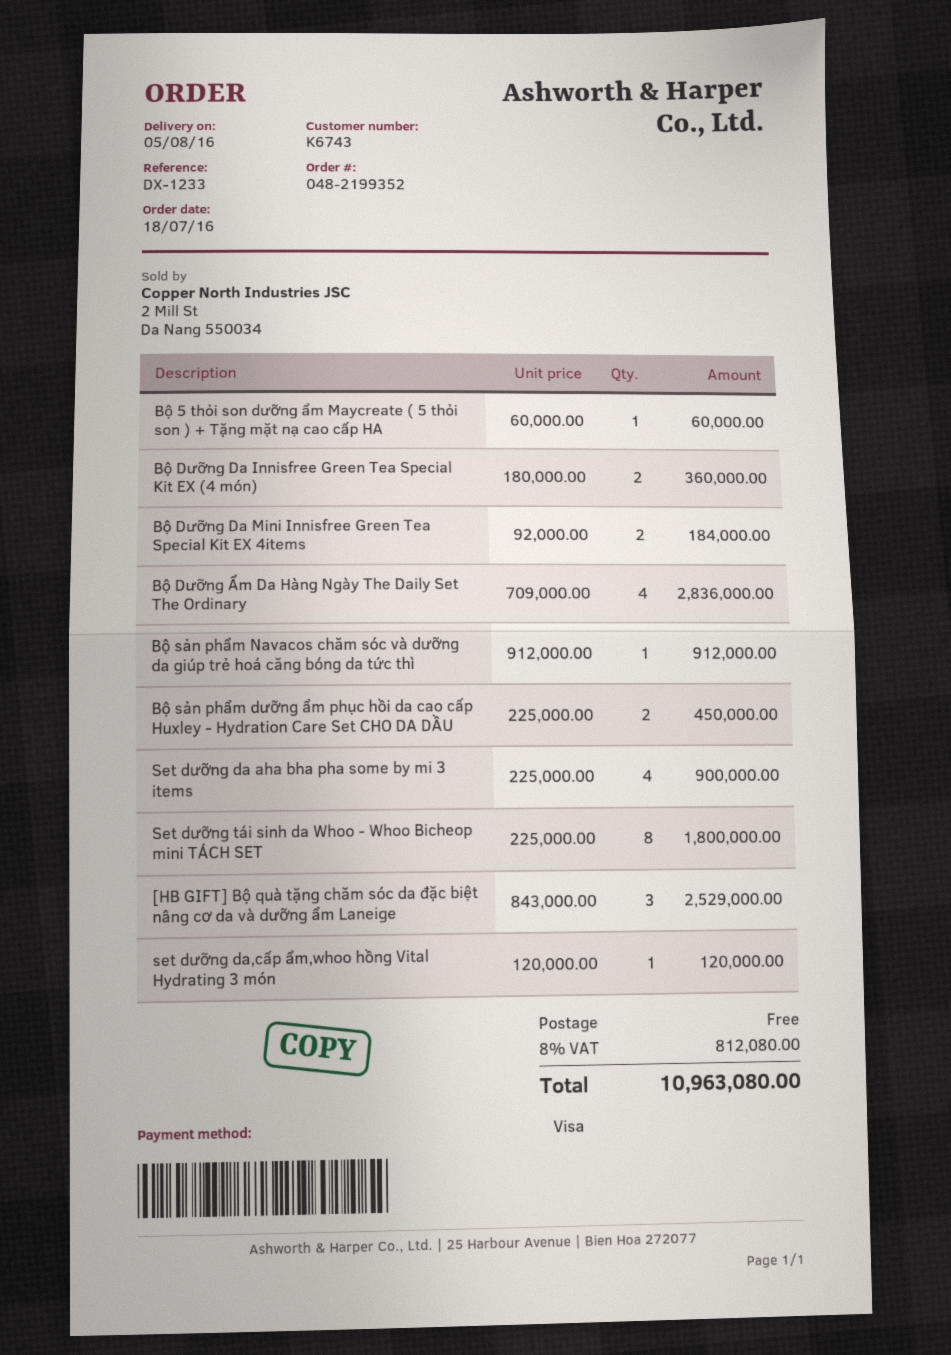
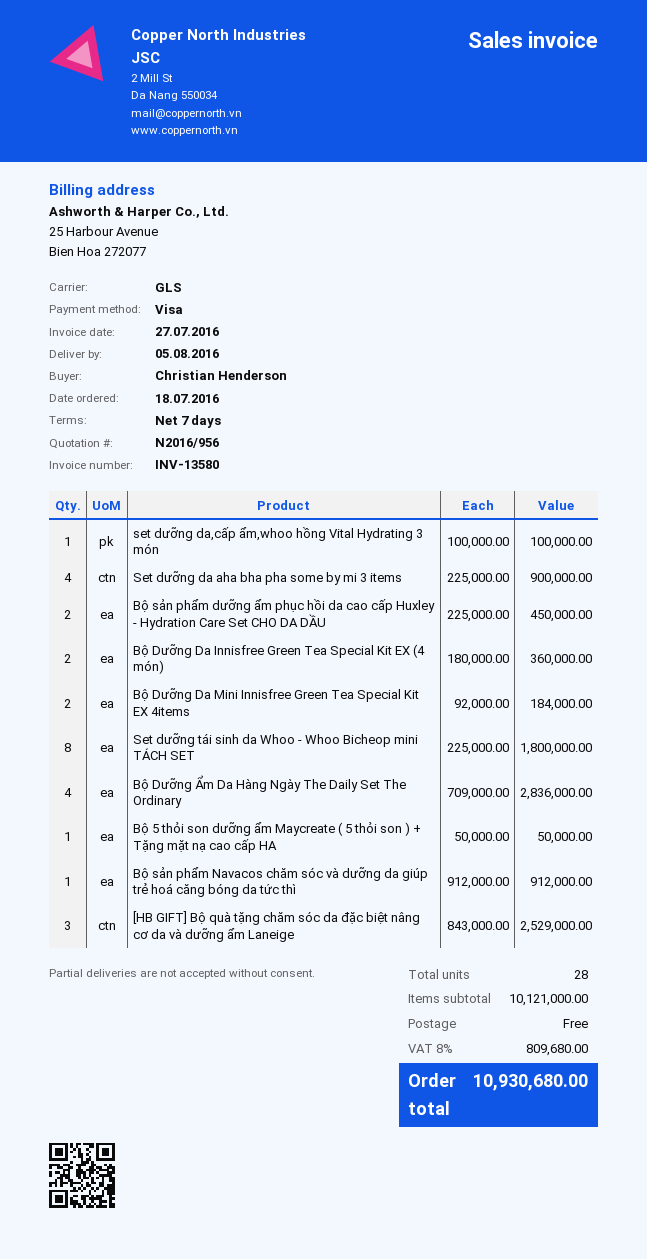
Bộ 5 thỏi son dưỡng ẩm Maycreate ( 5 thỏi son ) + Tặng mặt nạ cao cấp HA: 1 x 60000.00 = 60000.00 -> 1 x 50000.00 = 50000.00
set dưỡng da,cấp ẩm,whoo hồng Vital Hydrating 3 món: 1 x 120000.00 = 120000.00 -> 1 x 100000.00 = 100000.00
tax: 8% = 812080.00 -> 8% = 809680.00
total: 10963080.00 -> 10930680.00

